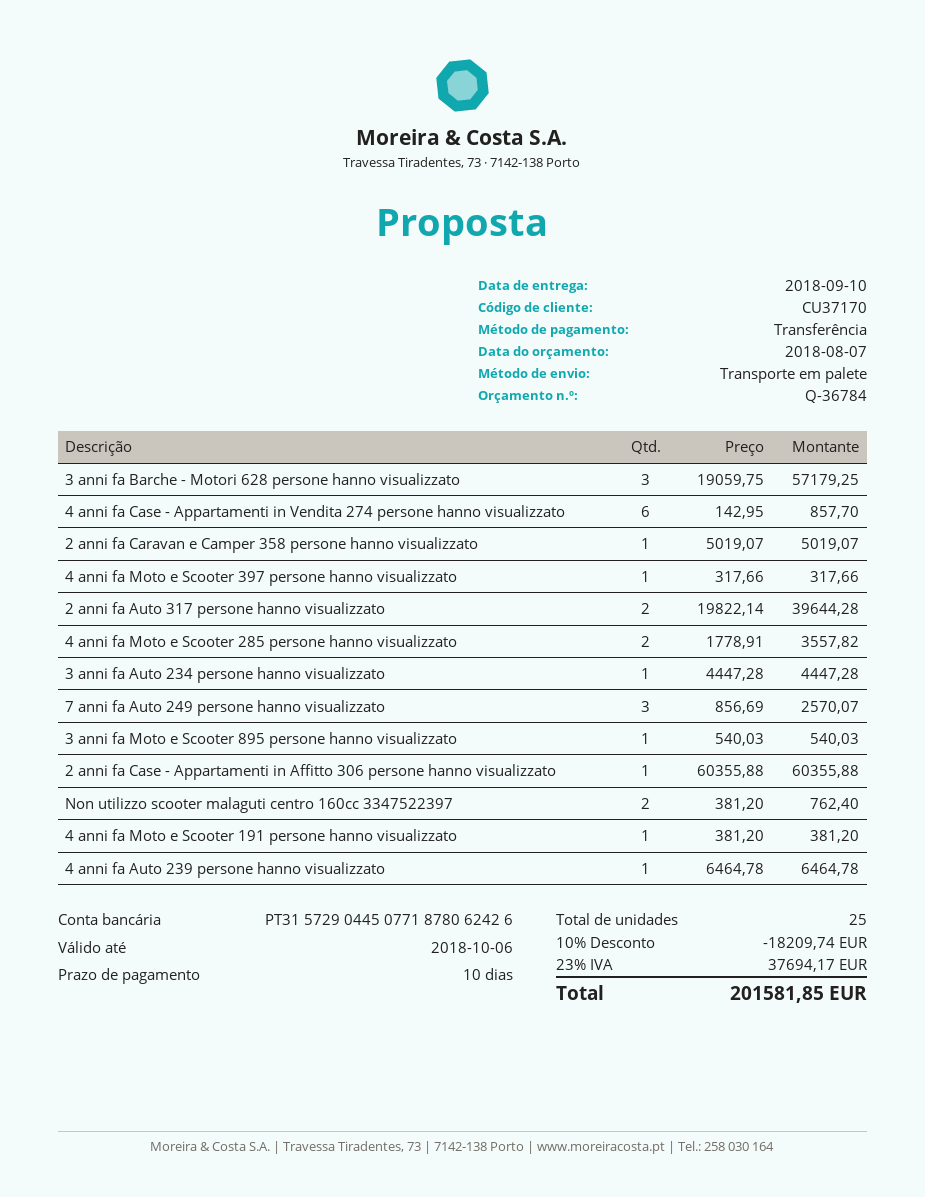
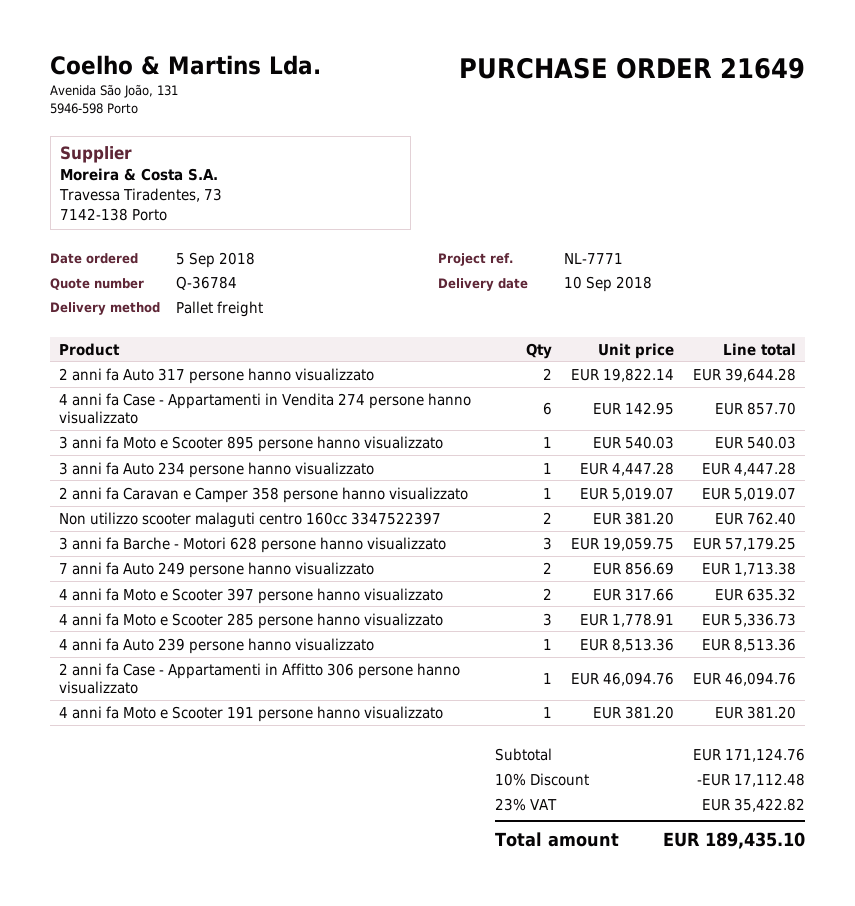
4 anni fa Moto e Scooter 397 persone hanno visualizzato: 1 x 317.66 = 317.66 -> 2 x 317.66 = 635.32
4 anni fa Moto e Scooter 285 persone hanno visualizzato: 2 x 1778.91 = 3557.82 -> 3 x 1778.91 = 5336.73
7 anni fa Auto 249 persone hanno visualizzato: 3 x 856.69 = 2570.07 -> 2 x 856.69 = 1713.38
2 anni fa Case - Appartamenti in Affitto 306 persone hanno visualizzato: 1 x 60355.88 = 60355.88 -> 1 x 46094.76 = 46094.76
4 anni fa Auto 239 persone hanno visualizzato: 1 x 6464.78 = 6464.78 -> 1 x 8513.36 = 8513.36
discount: 10% = 18209.74 -> 10% = 17112.48
tax: 23% = 37694.17 -> 23% = 35422.82
total: 201581.85 -> 189435.10

